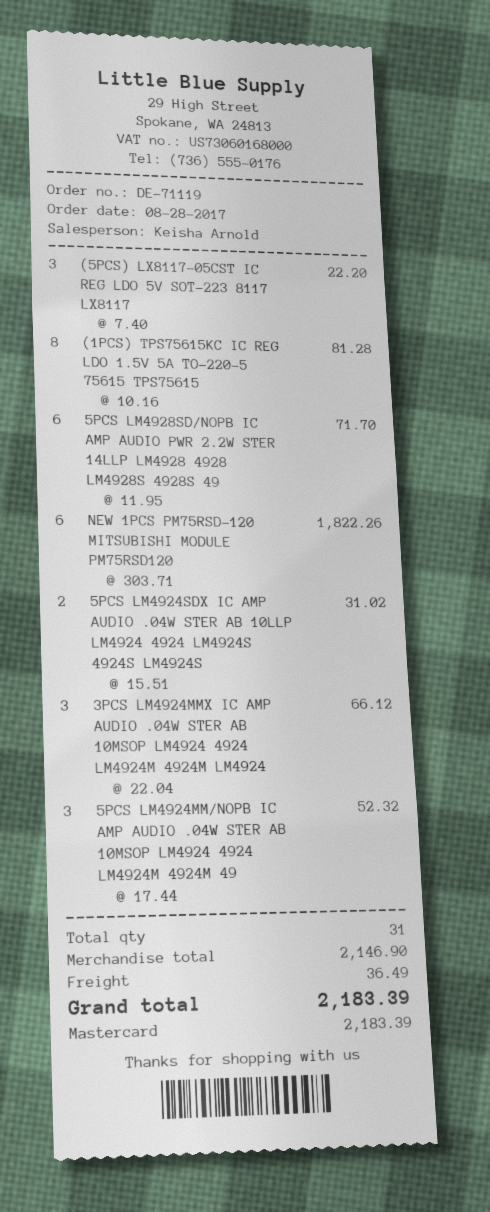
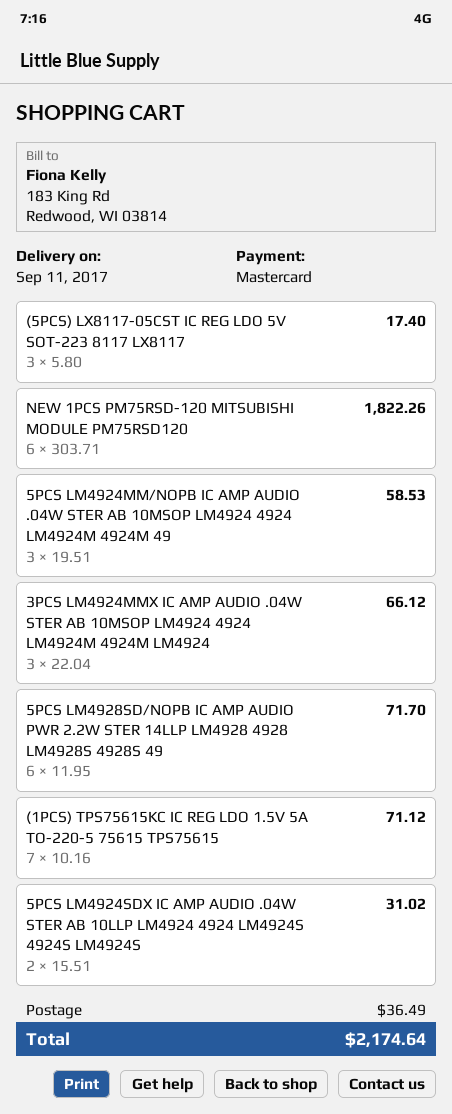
(5PCS) LX8117-05CST IC REG LDO 5V SOT-223 8117 LX8117: 3 x 7.40 = 22.20 -> 3 x 5.80 = 17.40
(1PCS) TPS75615KC IC REG LDO 1.5V 5A TO-220-5 75615 TPS75615: 8 x 10.16 = 81.28 -> 7 x 10.16 = 71.12
5PCS LM4924MM/NOPB IC AMP AUDIO .04W STER AB 10MSOP LM4924 4924 LM4924M 4924M 49: 3 x 17.44 = 52.32 -> 3 x 19.51 = 58.53
total: 2183.39 -> 2174.64

